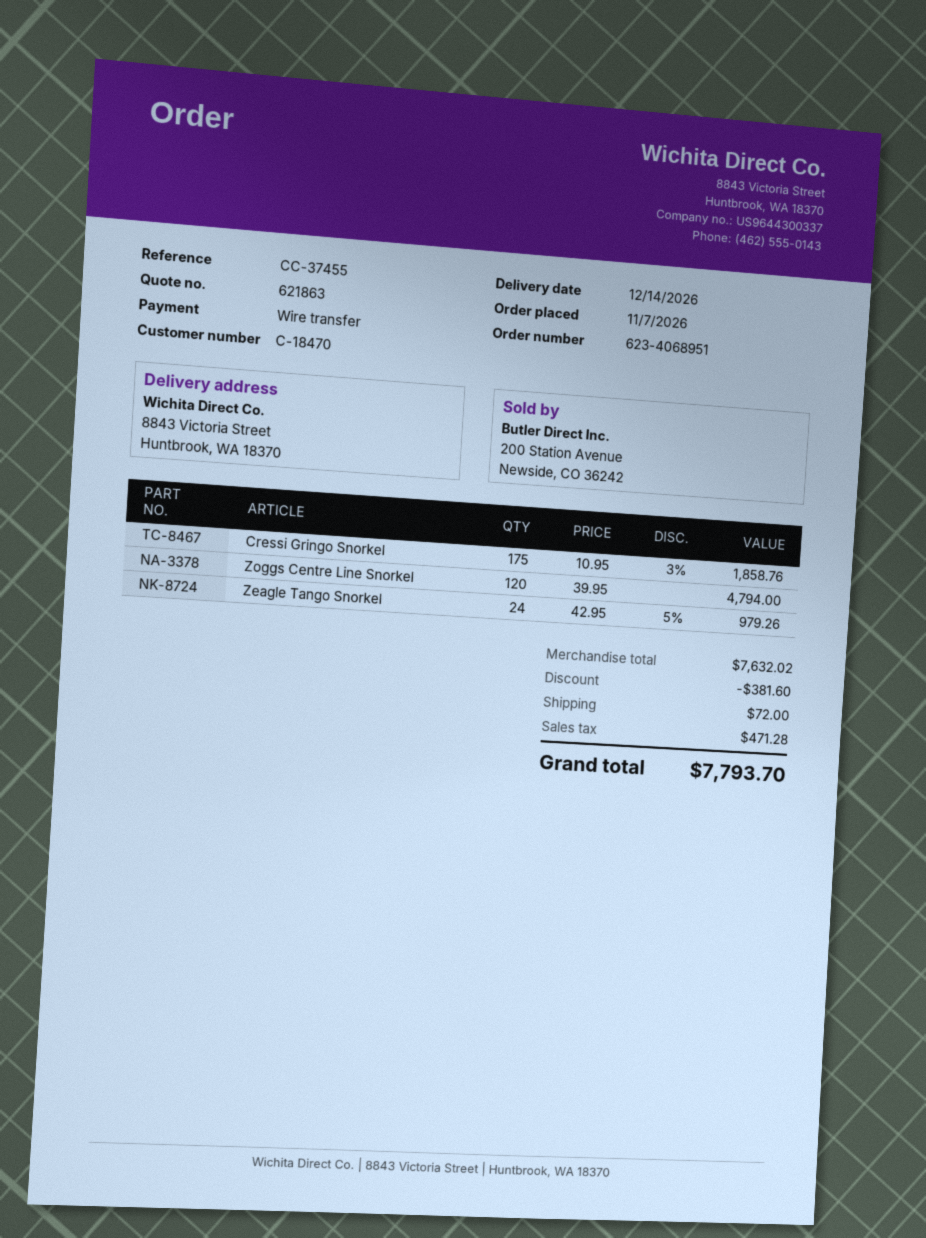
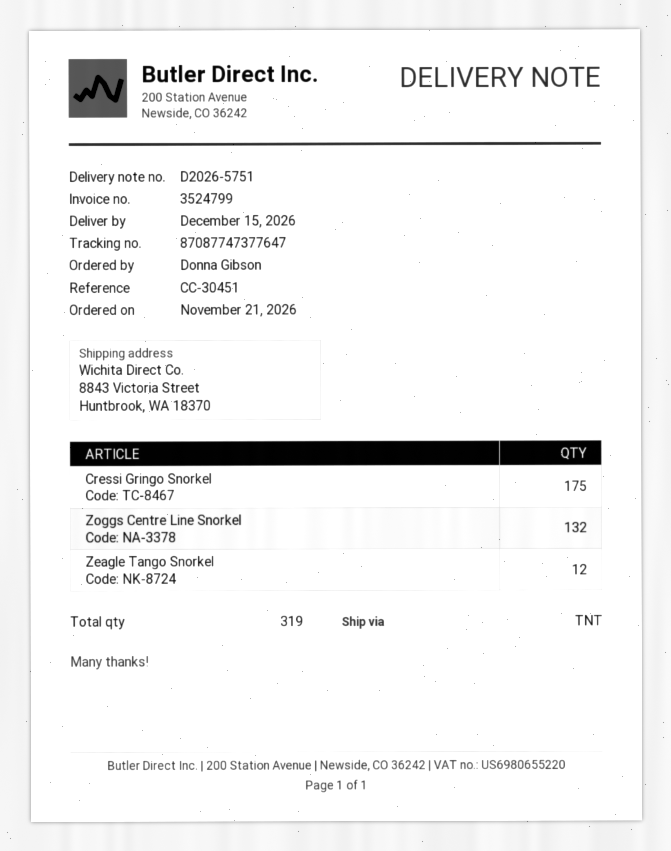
order date: 2026-11-07 -> 2026-11-21
delivery date: 2026-12-14 -> 2026-12-15
reference: CC-37455 -> CC-30451
Zoggs Centre Line Snorkel: 120 -> 132
Zeagle Tango Snorkel: 24 -> 12

